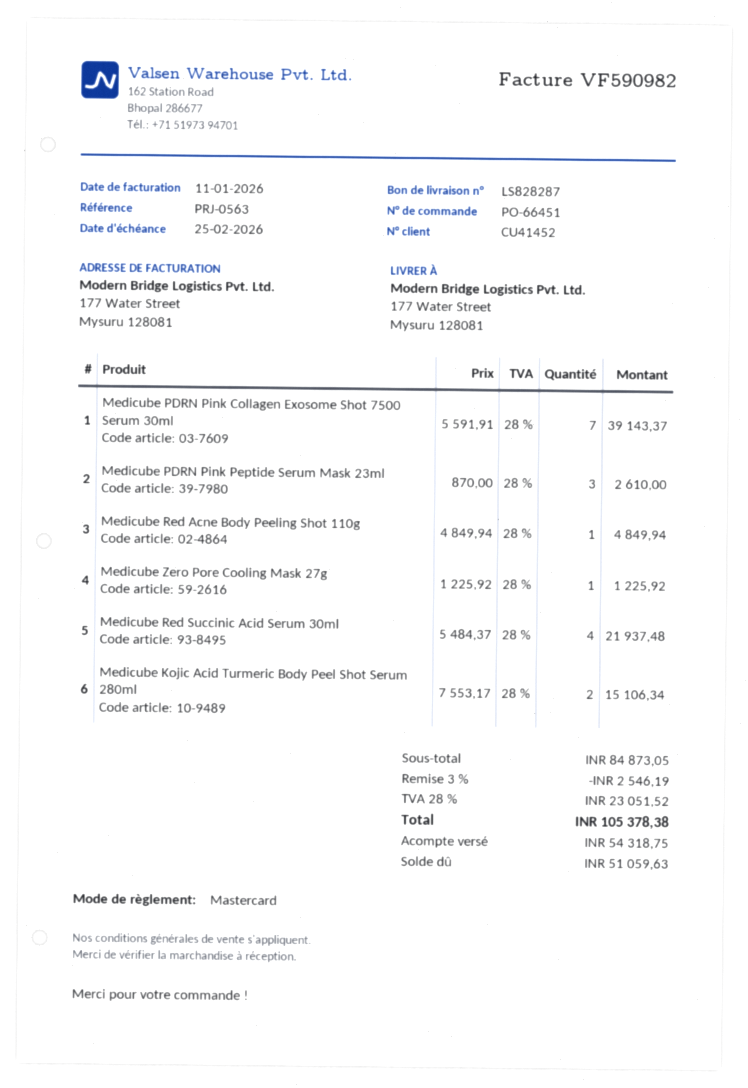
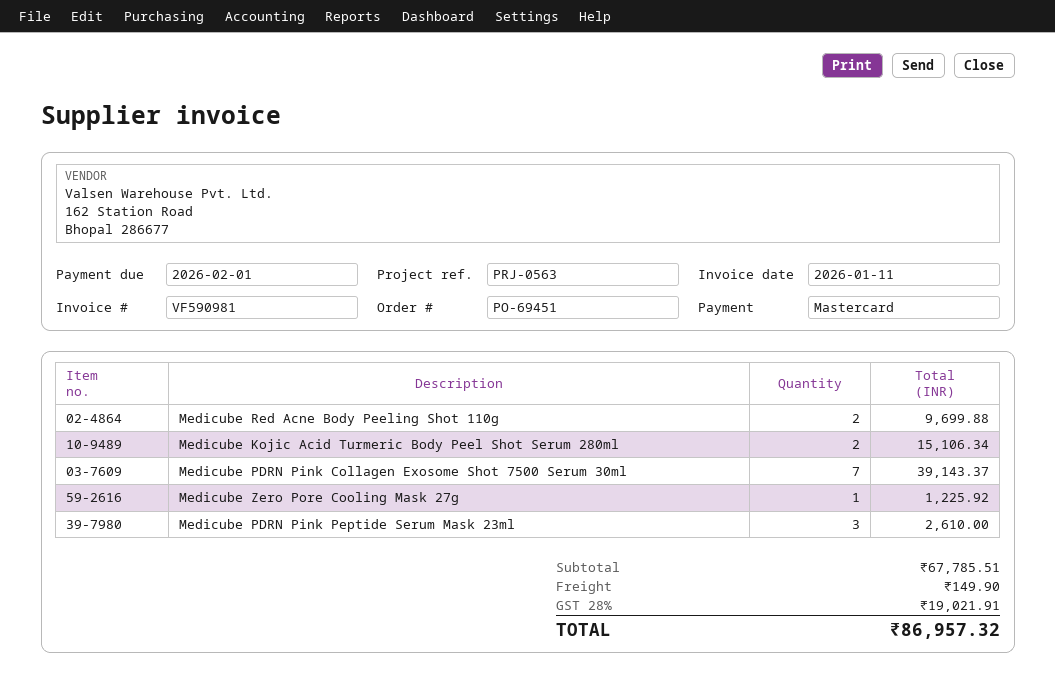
order number: PO-66451 -> PO-69451
invoice number: VF590982 -> VF590981
due date: 2026-02-25 -> 2026-02-01
Medicube Red Acne Body Peeling Shot 110g: 1 for 4849.94 -> 2 for 9699.88
Medicube Red Succinic Acid Serum 30ml: 4 for 21937.48 -> none
subtotal: 84873.05 -> 67785.51
discount: 3% = 2546.19 -> none
shipping: none -> 149.90
tax: 28% = 23051.52 -> 28% = 19021.91
total: 105378.38 -> 86957.32

